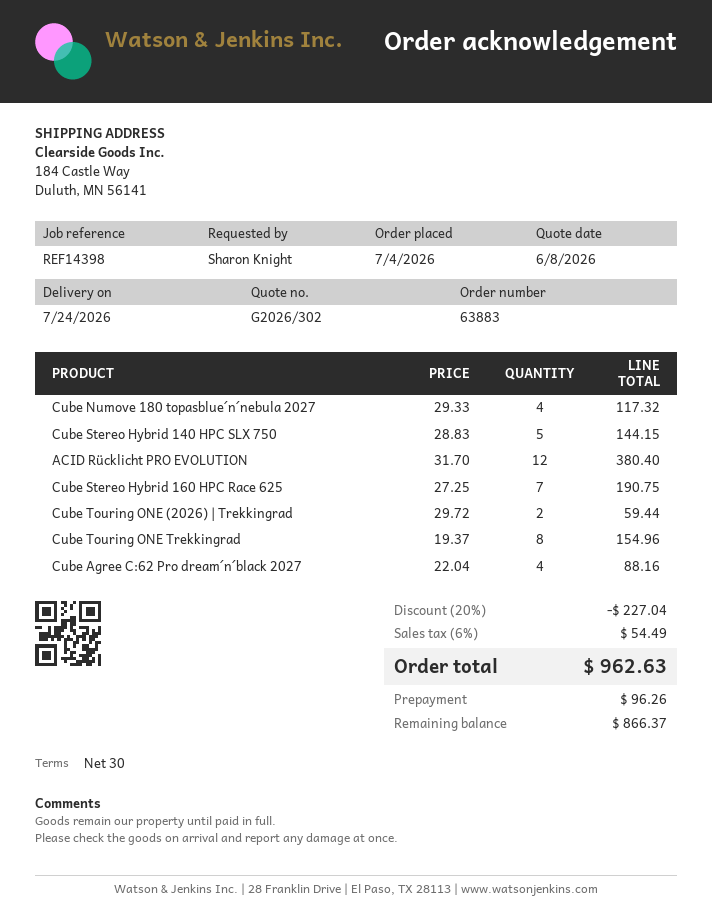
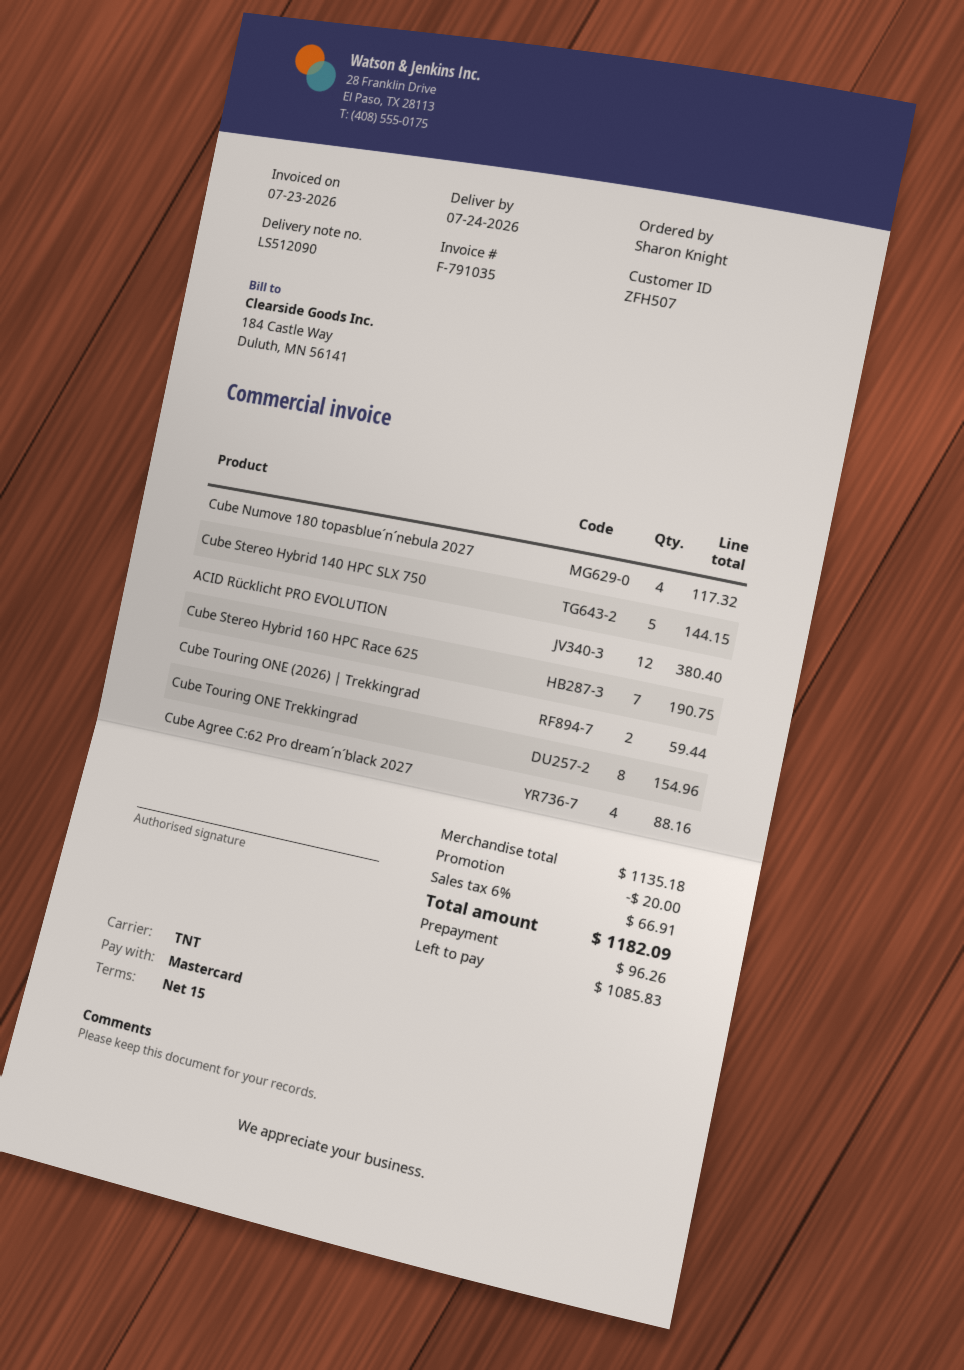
payment terms: 30 days -> 15 days
discount: 227.04 -> 20.00
tax: 6% = 54.49 -> 6% = 66.91
total: 962.63 -> 1182.09
balance: 866.37 -> 1085.83

